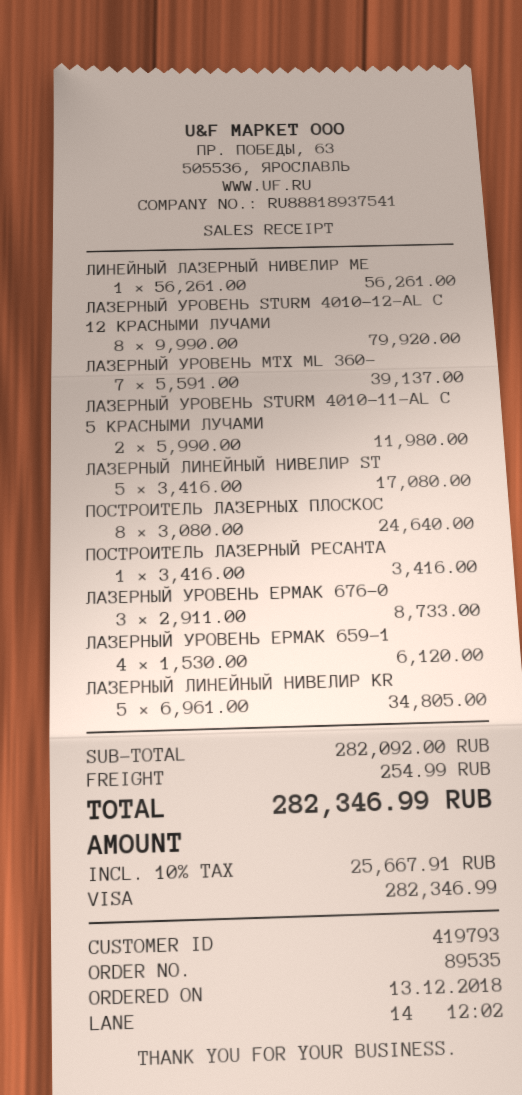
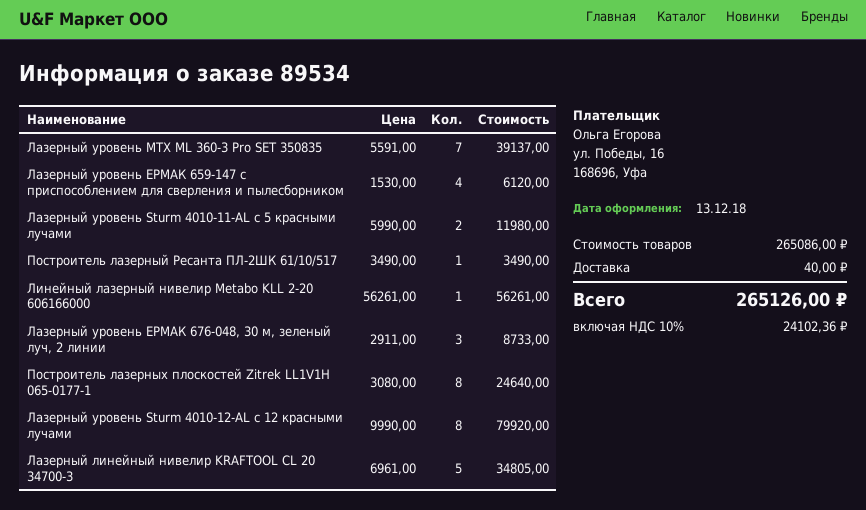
order number: 89535 -> 89534
ЛАЗЕРНЫЙ ЛИНЕЙНЫЙ НИВЕЛИР ST: 5 x 3416.00 = 17080.00 -> none
ПОСТРОИТЕЛЬ ЛАЗЕРНЫЙ РЕСАНТА: 1 x 3416.00 = 3416.00 -> 1 x 3490.00 = 3490.00
subtotal: 282092.00 -> 265086.00
shipping: 254.99 -> 40.00
tax: 10% = 25667.91 -> 10% = 24102.36
total: 282346.99 -> 265126.00

